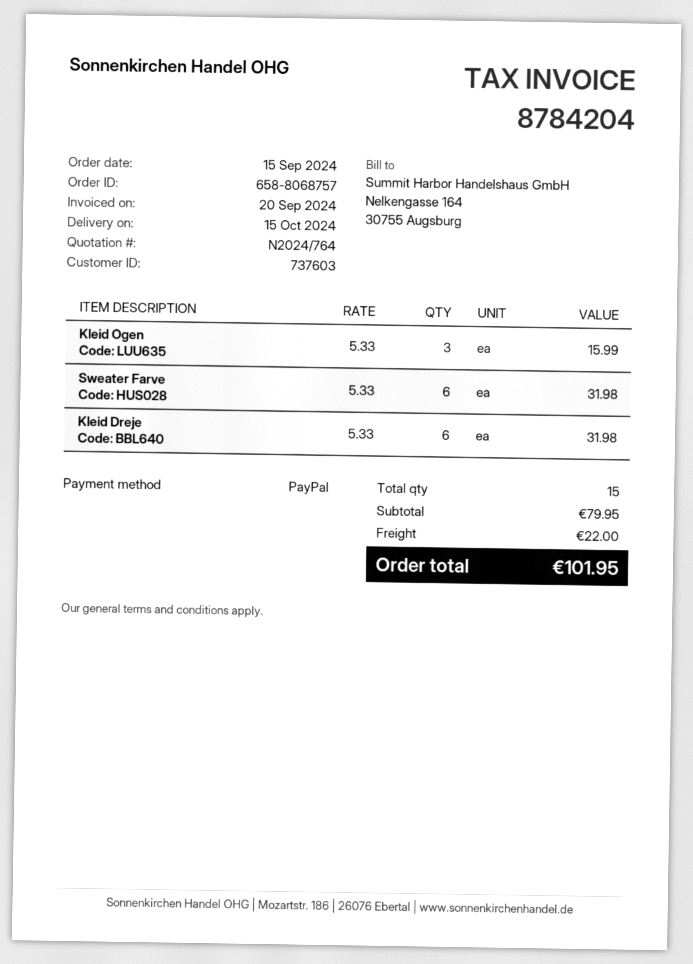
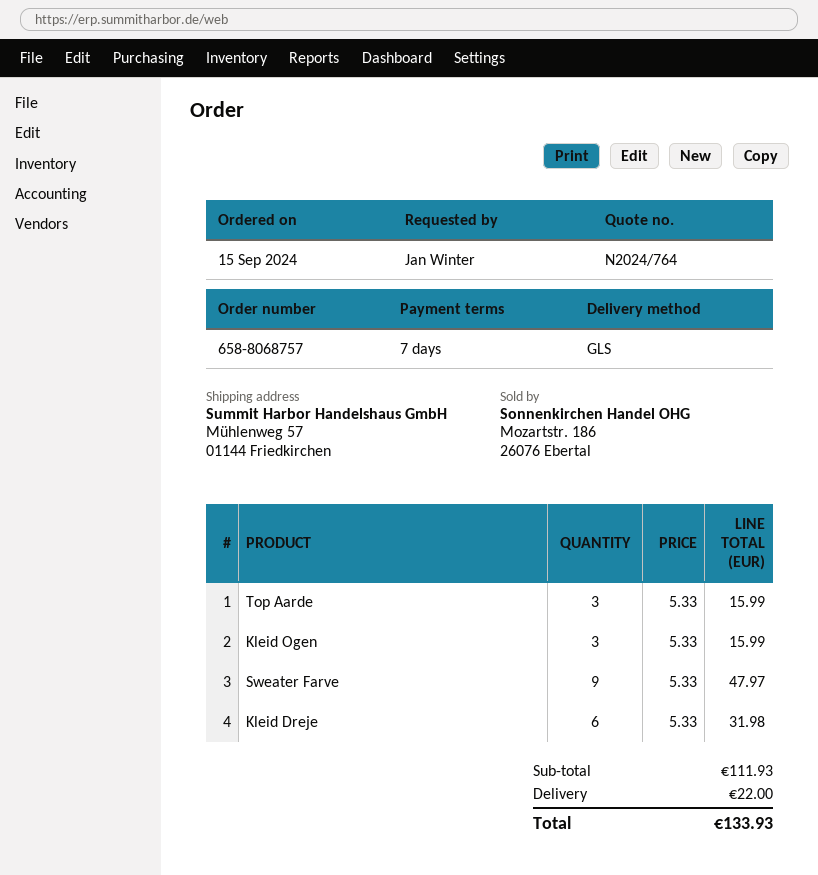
Sweater Farve: 6 x 5.33 = 31.98 -> 9 x 5.33 = 47.97
Top Aarde: none -> 3 x 5.33 = 15.99
subtotal: 79.95 -> 111.93
total: 101.95 -> 133.93

